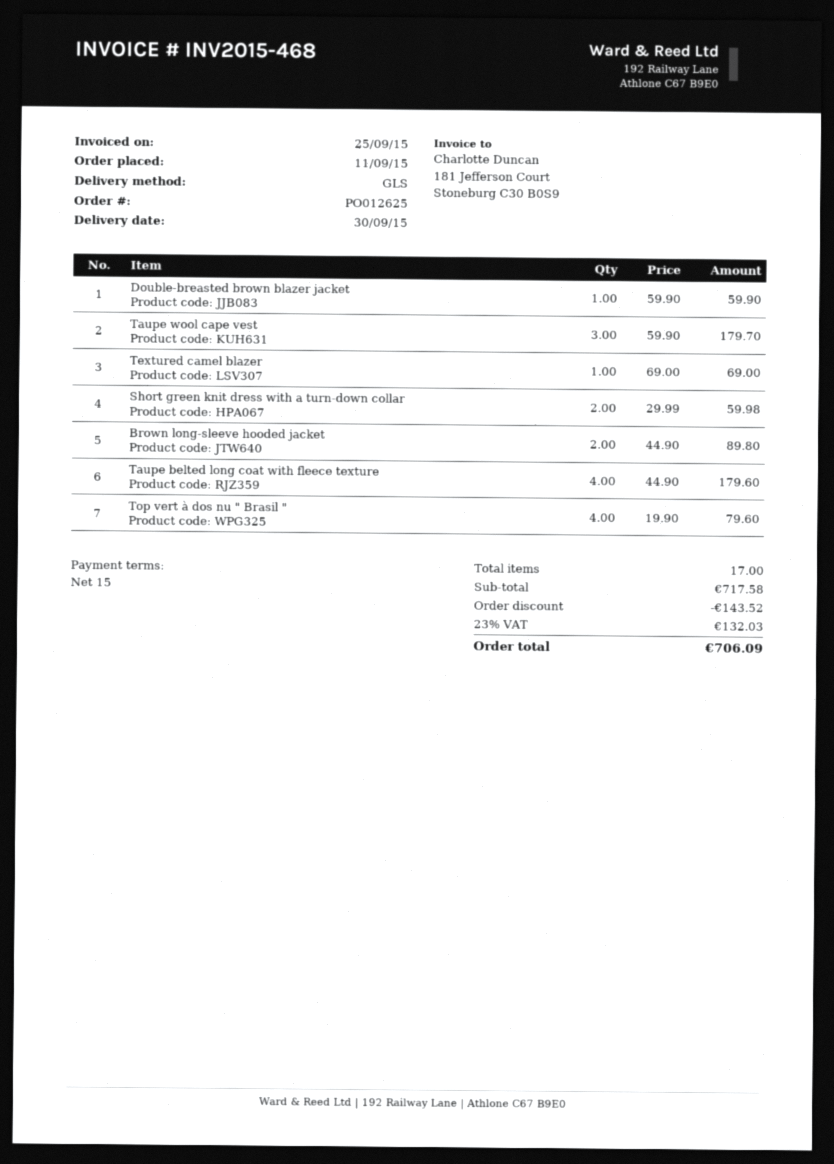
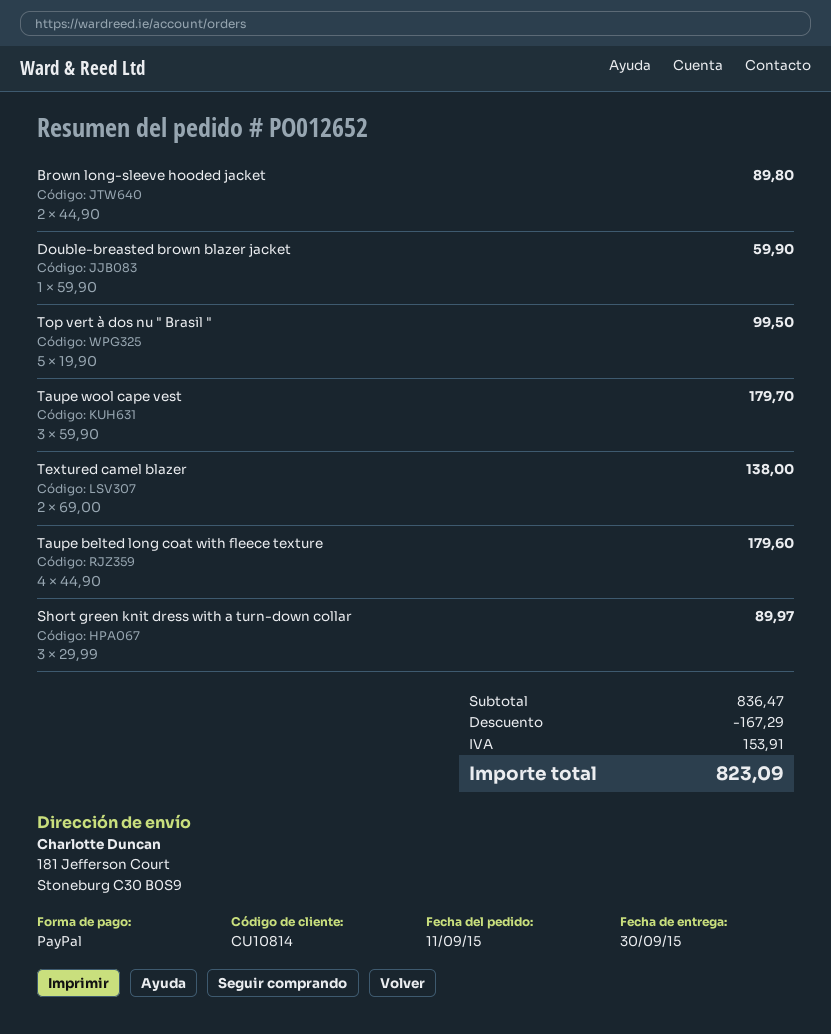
order number: PO012625 -> PO012652
Textured camel blazer: 1 x 69.00 = 69.00 -> 2 x 69.00 = 138.00
Short green knit dress with a turn-down collar: 2 x 29.99 = 59.98 -> 3 x 29.99 = 89.97
Top vert à dos nu " Brasil ": 4 x 19.90 = 79.60 -> 5 x 19.90 = 99.50
subtotal: 717.58 -> 836.47
discount: 143.52 -> 167.29
tax: 132.03 -> 153.91
total: 706.09 -> 823.09

